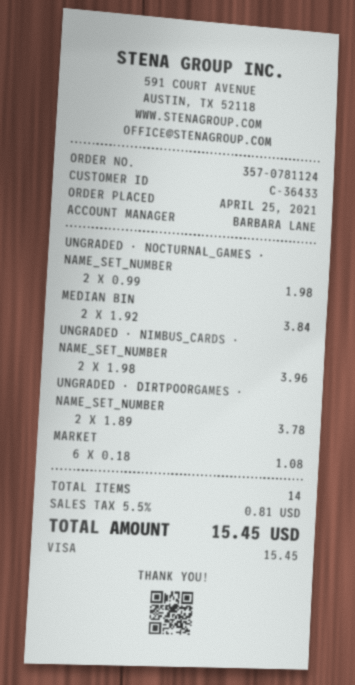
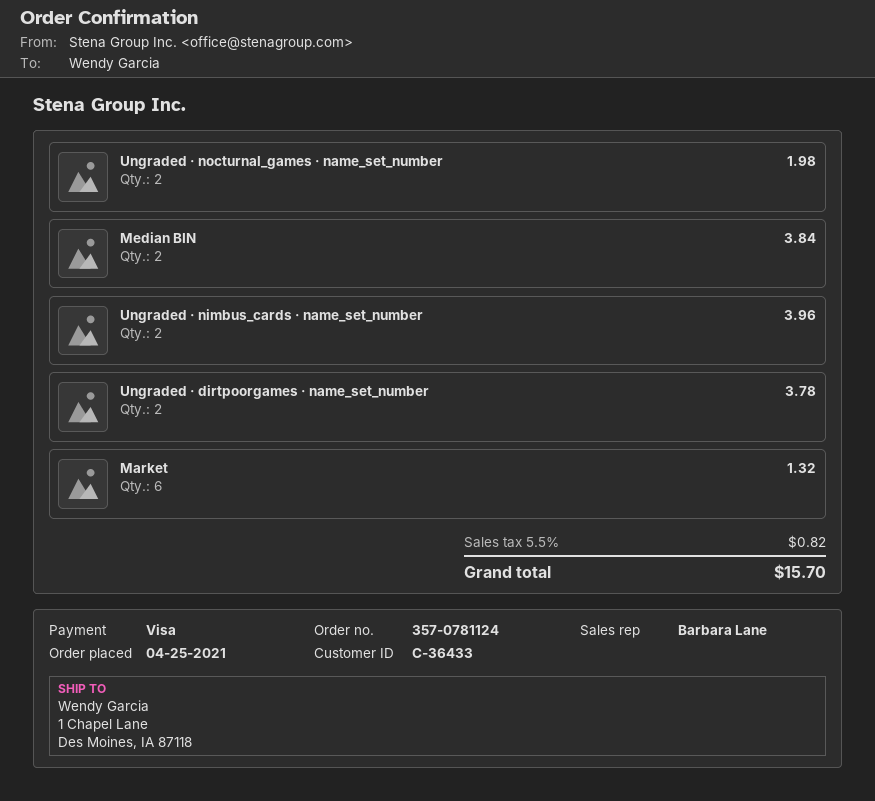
MARKET: 6 for 1.08 -> 6 for 1.32
tax: 5.5% = 0.81 -> 5.5% = 0.82
total: 15.45 -> 15.70

